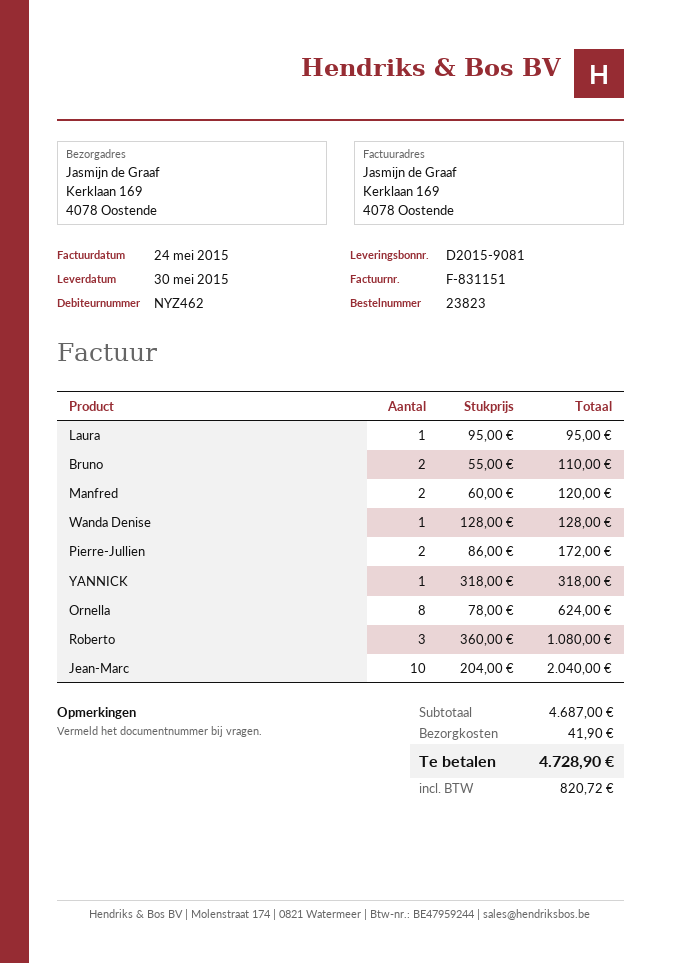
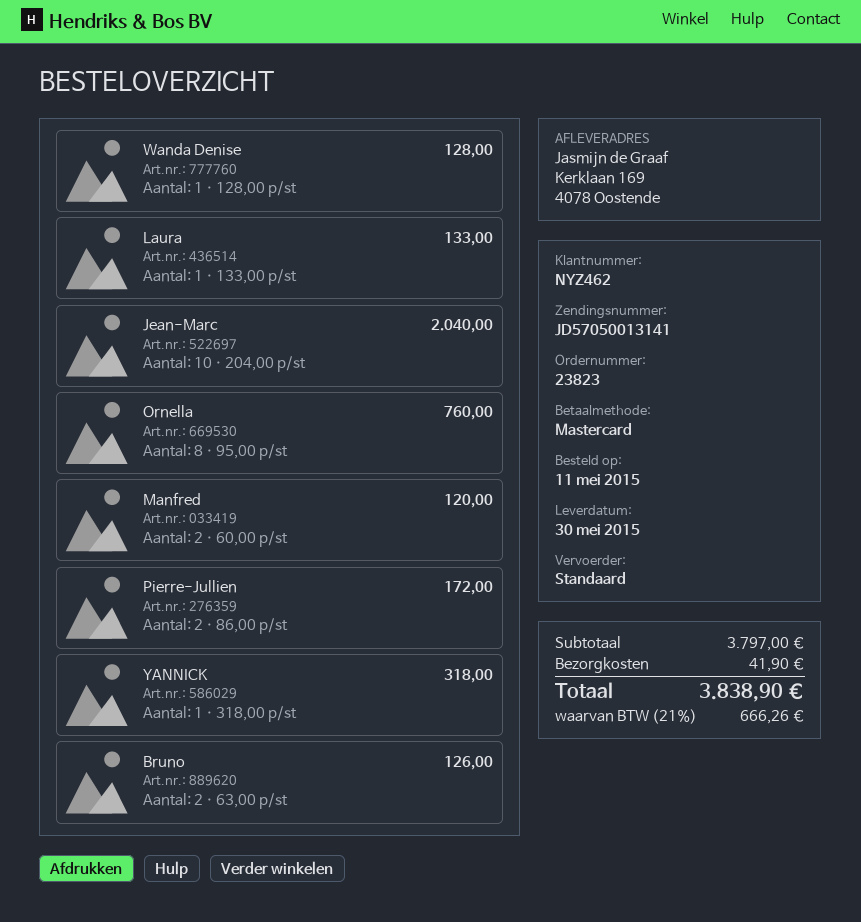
Laura: 1 x 95.00 = 95.00 -> 1 x 133.00 = 133.00
Bruno: 2 x 55.00 = 110.00 -> 2 x 63.00 = 126.00
Ornella: 8 x 78.00 = 624.00 -> 8 x 95.00 = 760.00
Roberto: 3 x 360.00 = 1080.00 -> none
subtotal: 4687.00 -> 3797.00
tax: 820.72 -> 666.26
total: 4728.90 -> 3838.90

